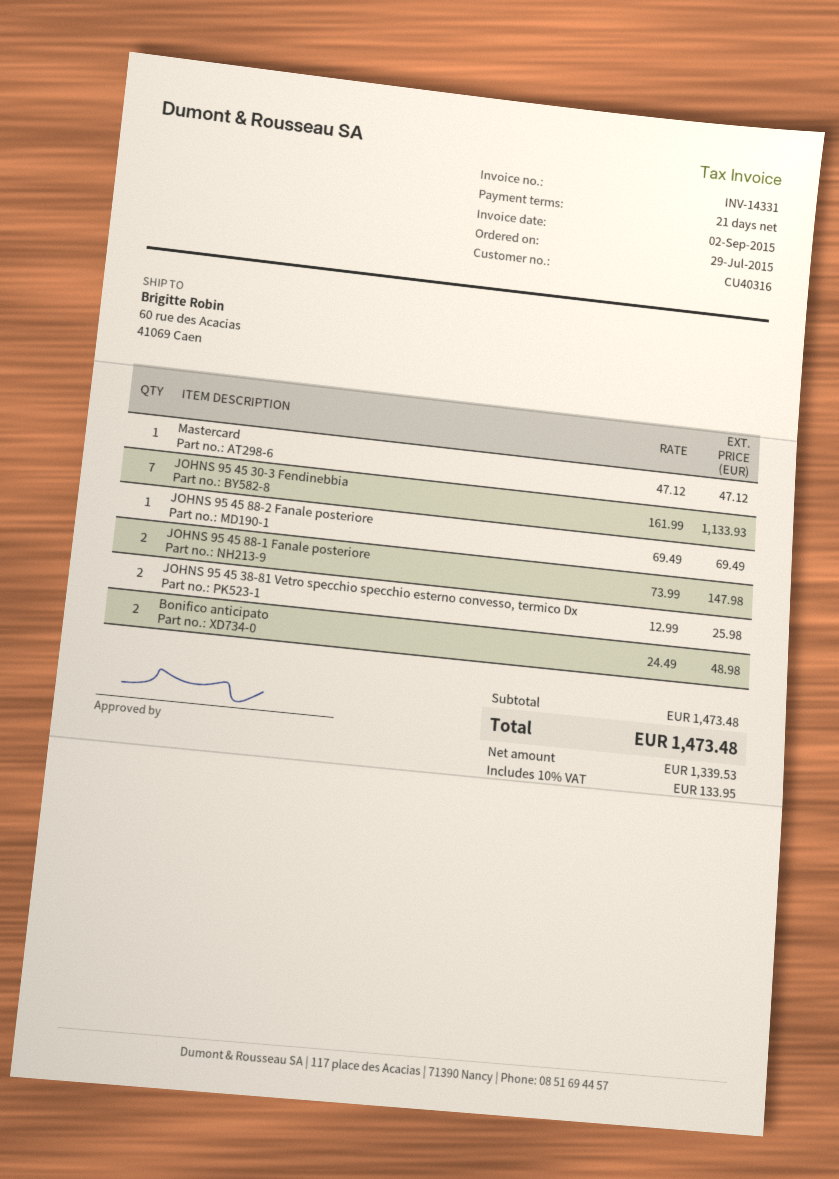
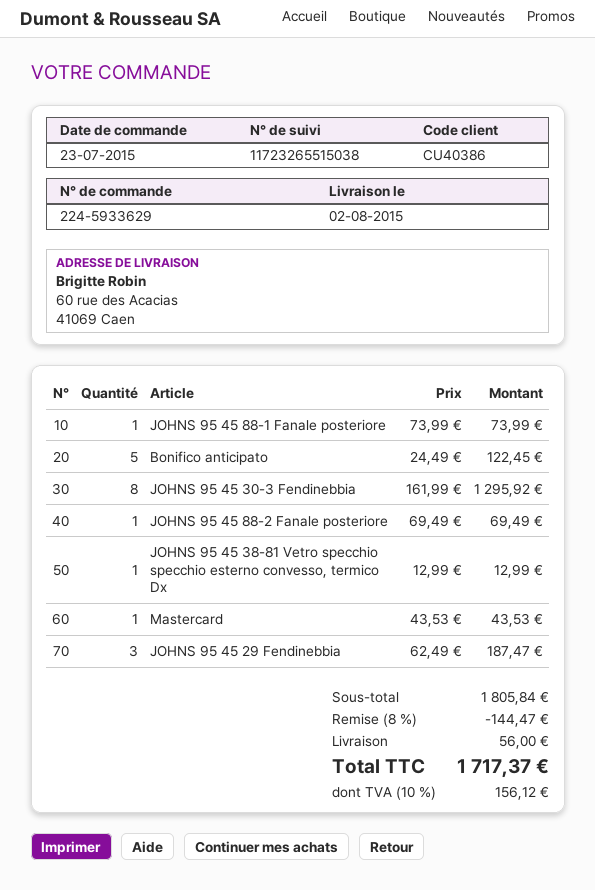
order date: 2015-07-29 -> 2015-07-23
customer number: CU40316 -> CU40386
Mastercard: 1 x 47.12 = 47.12 -> 1 x 43.53 = 43.53
JOHNS 95 45 30-3 Fendinebbia: 7 x 161.99 = 1133.93 -> 8 x 161.99 = 1295.92
JOHNS 95 45 88-1 Fanale posteriore: 2 x 73.99 = 147.98 -> 1 x 73.99 = 73.99
JOHNS 95 45 38-81 Vetro specchio specchio esterno convesso, termico Dx: 2 x 12.99 = 25.98 -> 1 x 12.99 = 12.99
Bonifico anticipato: 2 x 24.49 = 48.98 -> 5 x 24.49 = 122.45
JOHNS 95 45 29 Fendinebbia: none -> 3 x 62.49 = 187.47
subtotal: 1473.48 -> 1805.84
discount: none -> 8% = 144.47
shipping: none -> 56.00
tax: 10% = 133.95 -> 10% = 156.12
total: 1473.48 -> 1717.37

